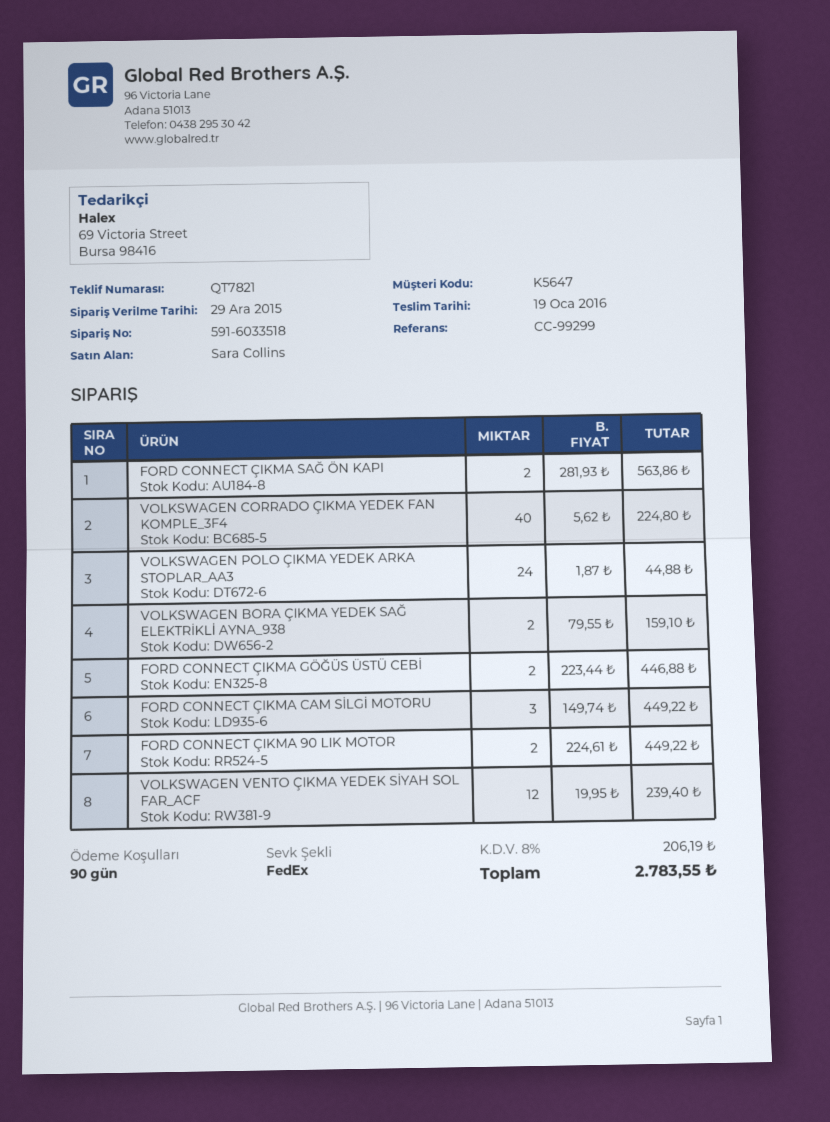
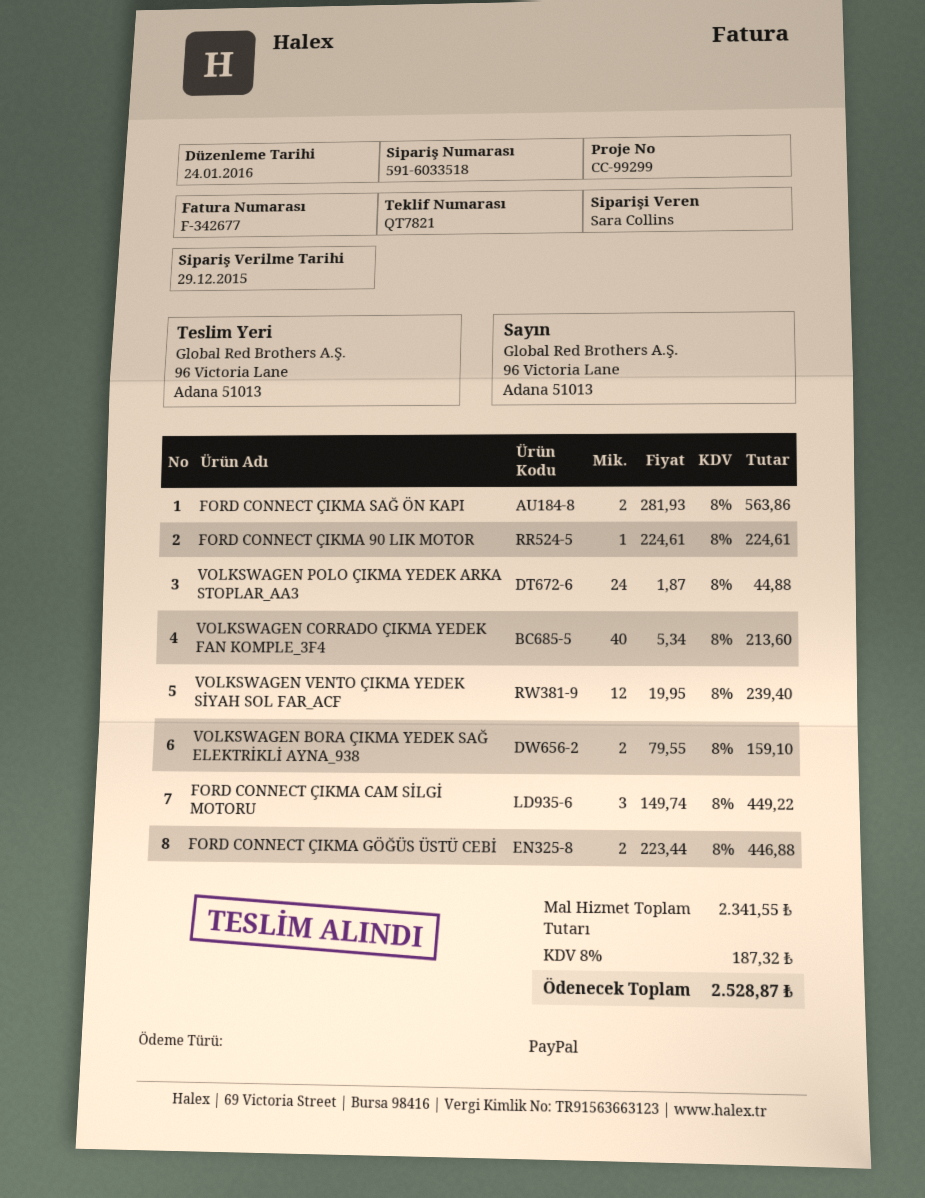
VOLKSWAGEN CORRADO ÇIKMA YEDEK FAN KOMPLE_3F4: 40 x 5.62 = 224.80 -> 40 x 5.34 = 213.60
FORD CONNECT ÇIKMA 90 LIK MOTOR: 2 x 224.61 = 449.22 -> 1 x 224.61 = 224.61
tax: 8% = 206.19 -> 8% = 187.32
total: 2783.55 -> 2528.87

